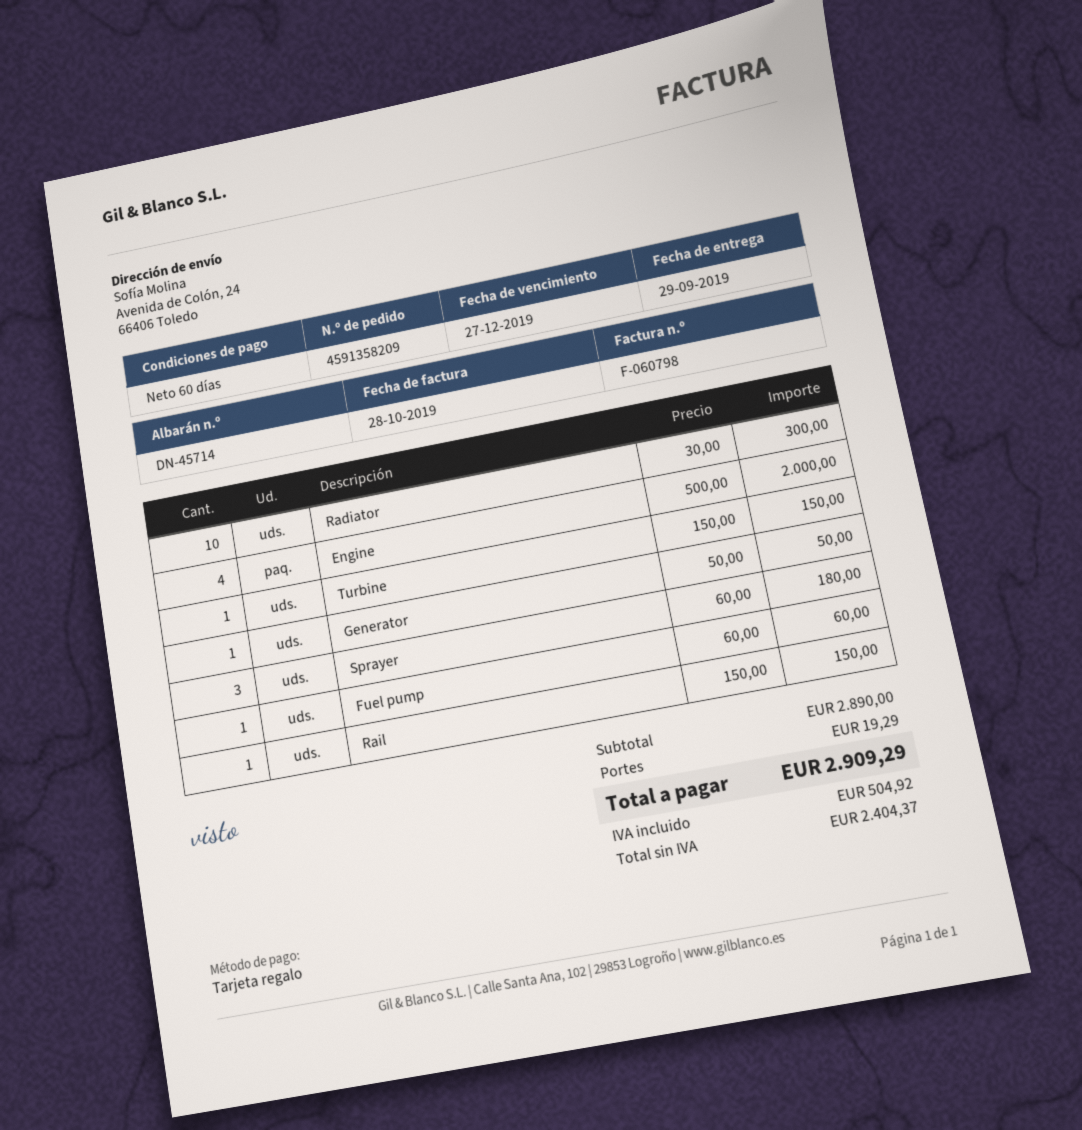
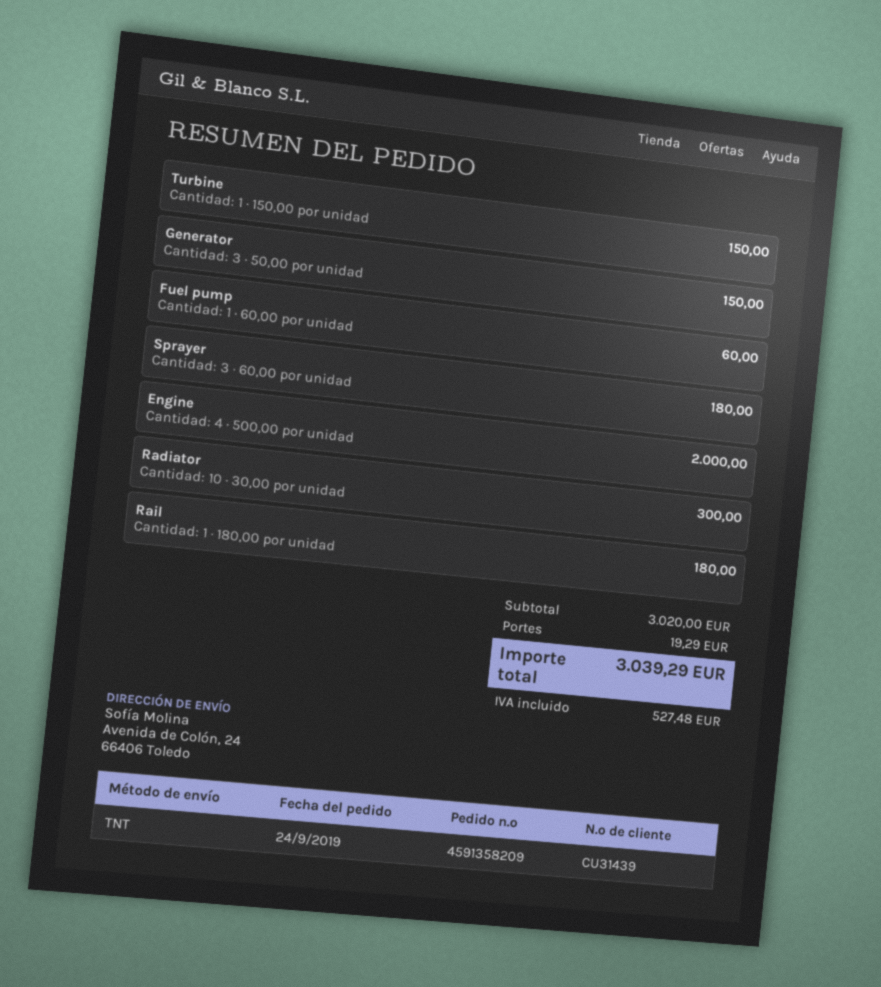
Generator: 1 x 50.00 = 50.00 -> 3 x 50.00 = 150.00
Rail: 1 x 150.00 = 150.00 -> 1 x 180.00 = 180.00
subtotal: 2890.00 -> 3020.00
tax: 504.92 -> 527.48
total: 2909.29 -> 3039.29

